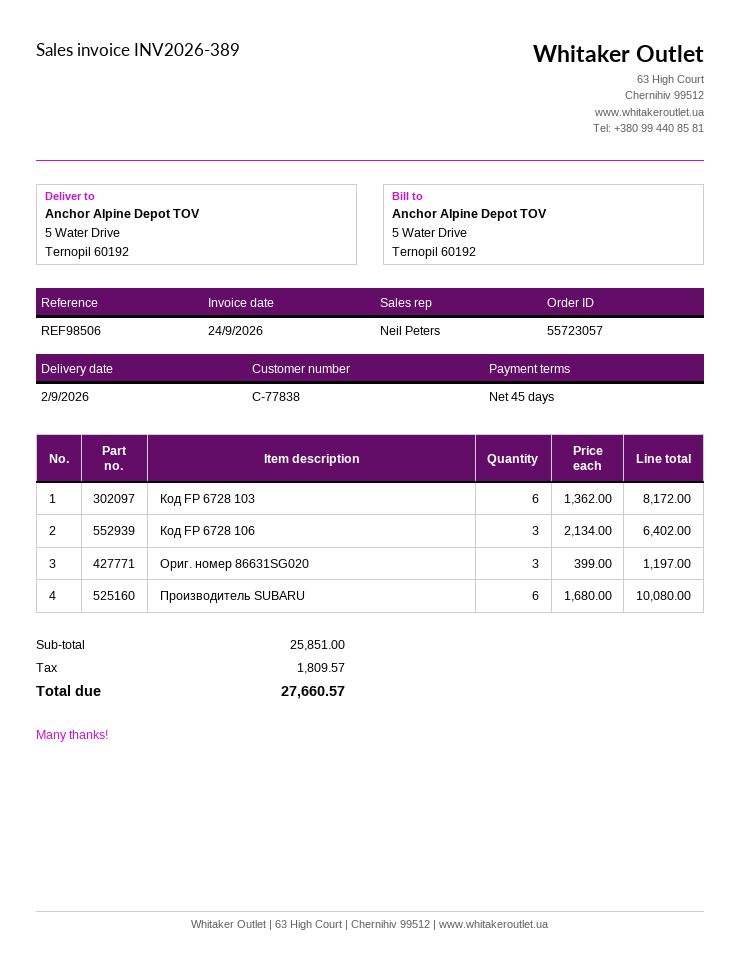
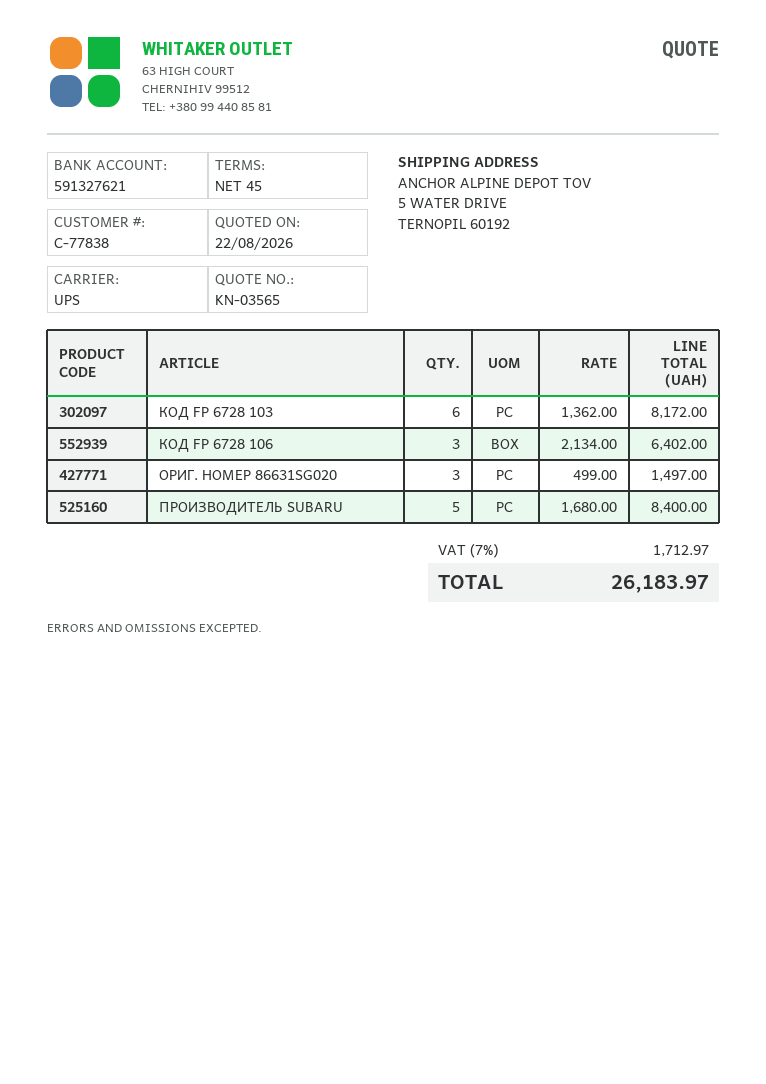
Ориг. номер 86631SG020: 3 x 399.00 = 1197.00 -> 3 x 499.00 = 1497.00
Производитель SUBARU: 6 x 1680.00 = 10080.00 -> 5 x 1680.00 = 8400.00
tax: 1809.57 -> 1712.97
total: 27660.57 -> 26183.97

